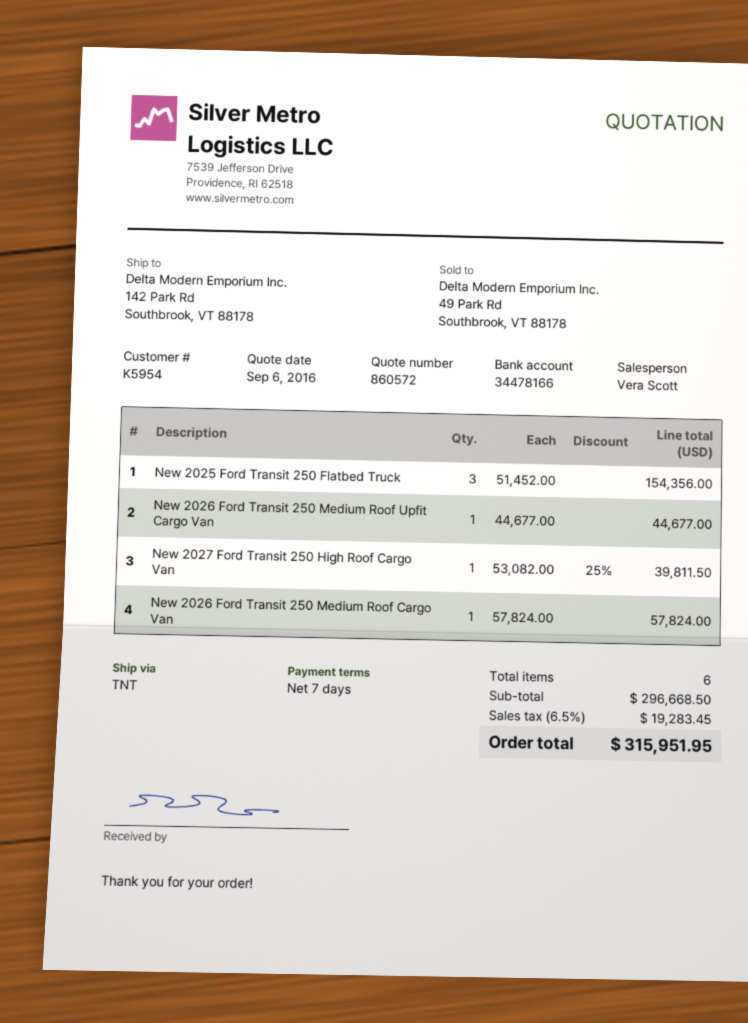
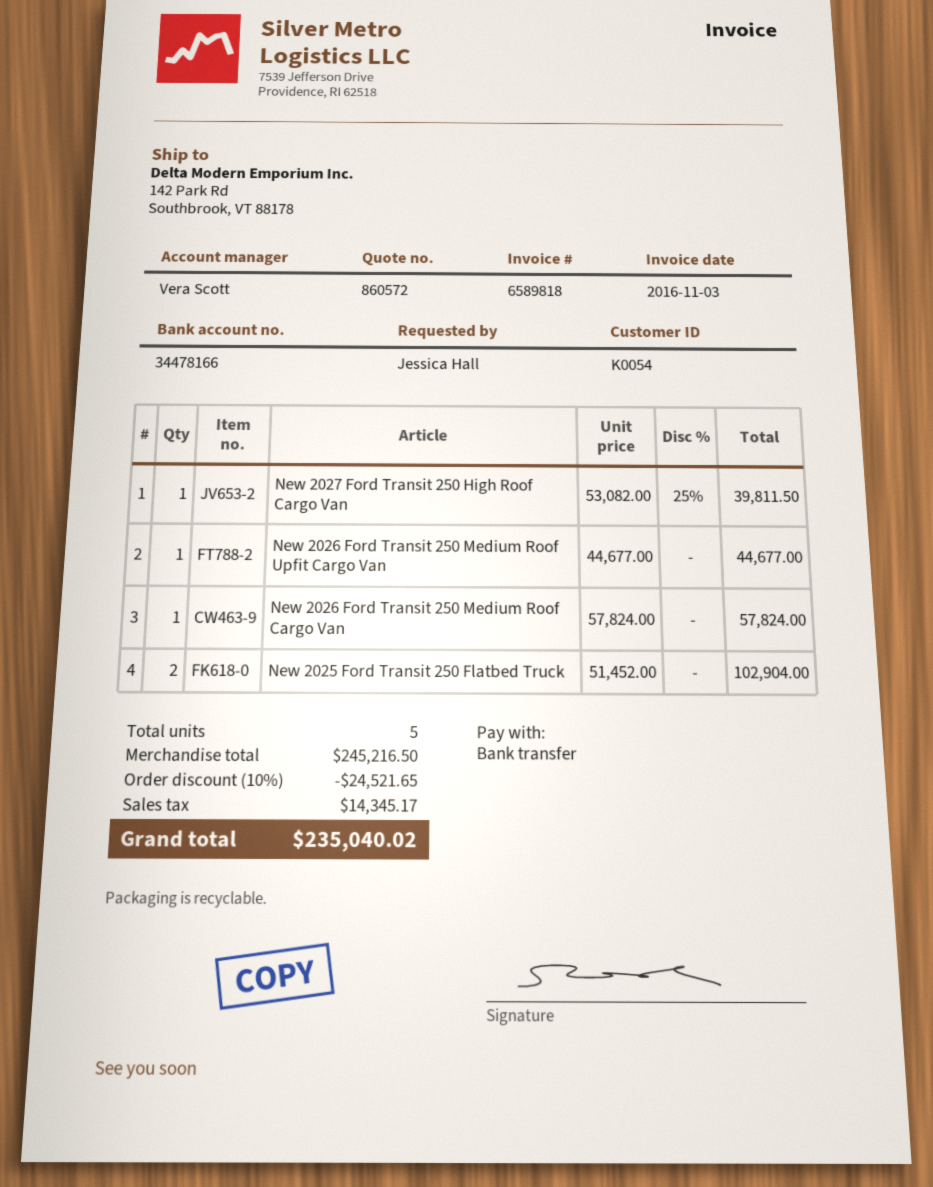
customer number: K5954 -> K0054
New 2025 Ford Transit 250 Flatbed Truck: 3 x 51452.00 = 154356.00 -> 2 x 51452.00 = 102904.00
total quantity: 6 -> 5
subtotal: 296668.50 -> 245216.50
discount: none -> 10% = 24521.65
tax: 19283.45 -> 14345.17
total: 315951.95 -> 235040.02

